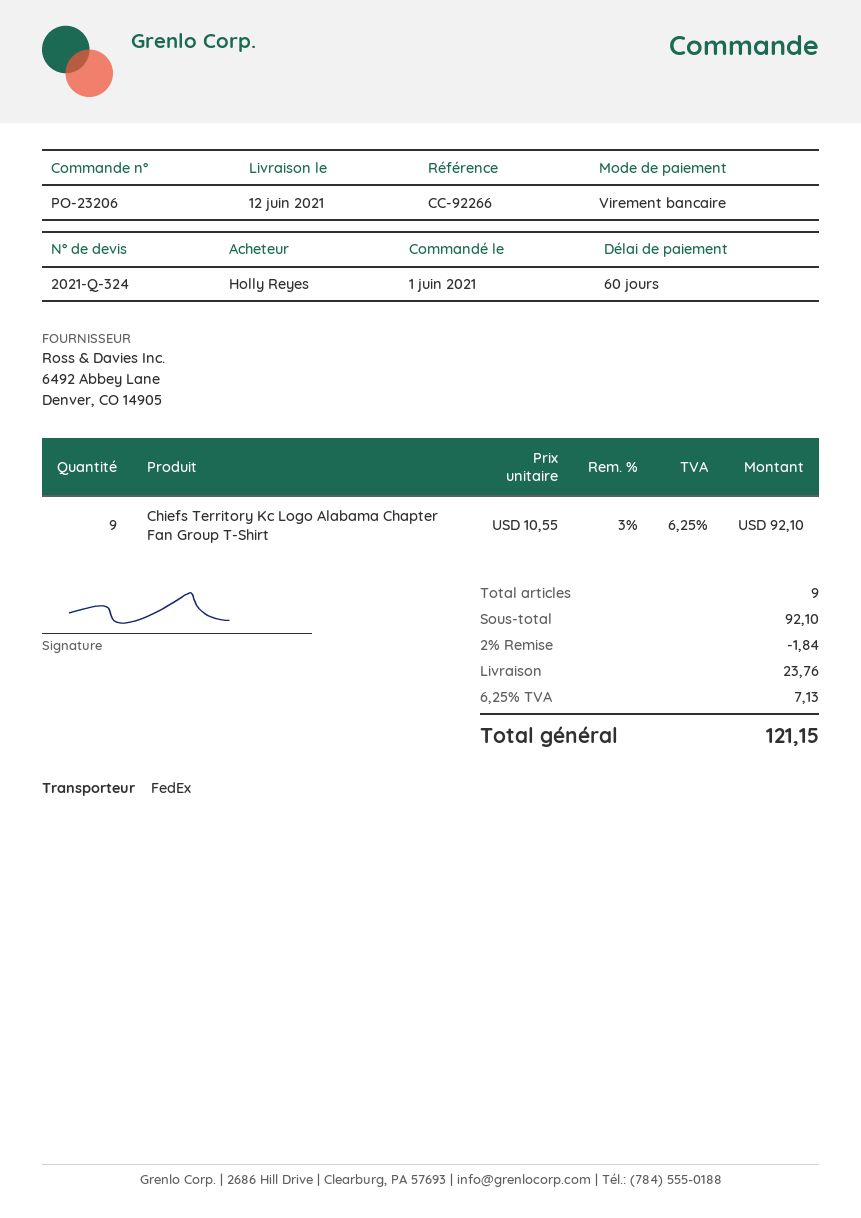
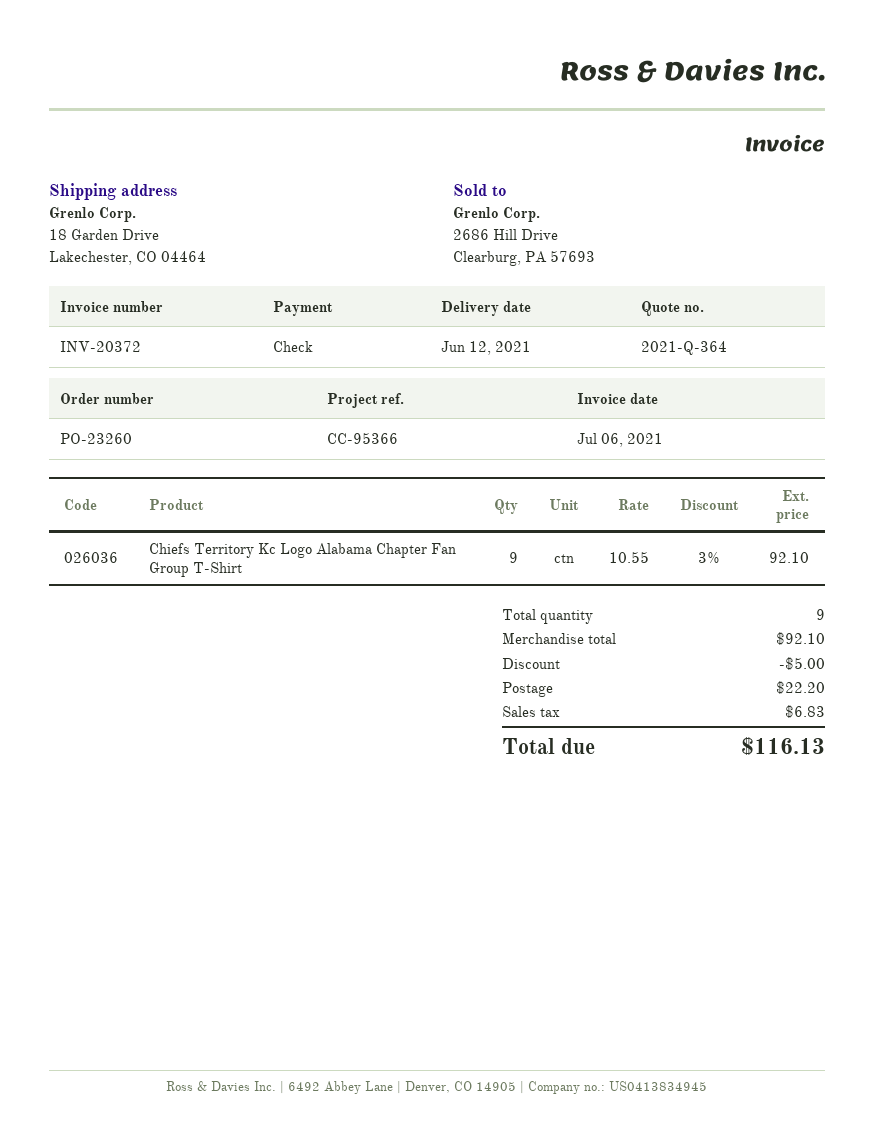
quote number: 2021-Q-324 -> 2021-Q-364
order number: PO-23206 -> PO-23260
reference: CC-92266 -> CC-95366
payment method: bank transfer -> cheque
discount: 1.84 -> 5.00
shipping: 23.76 -> 22.20
tax: 7.13 -> 6.83
total: 121.15 -> 116.13

